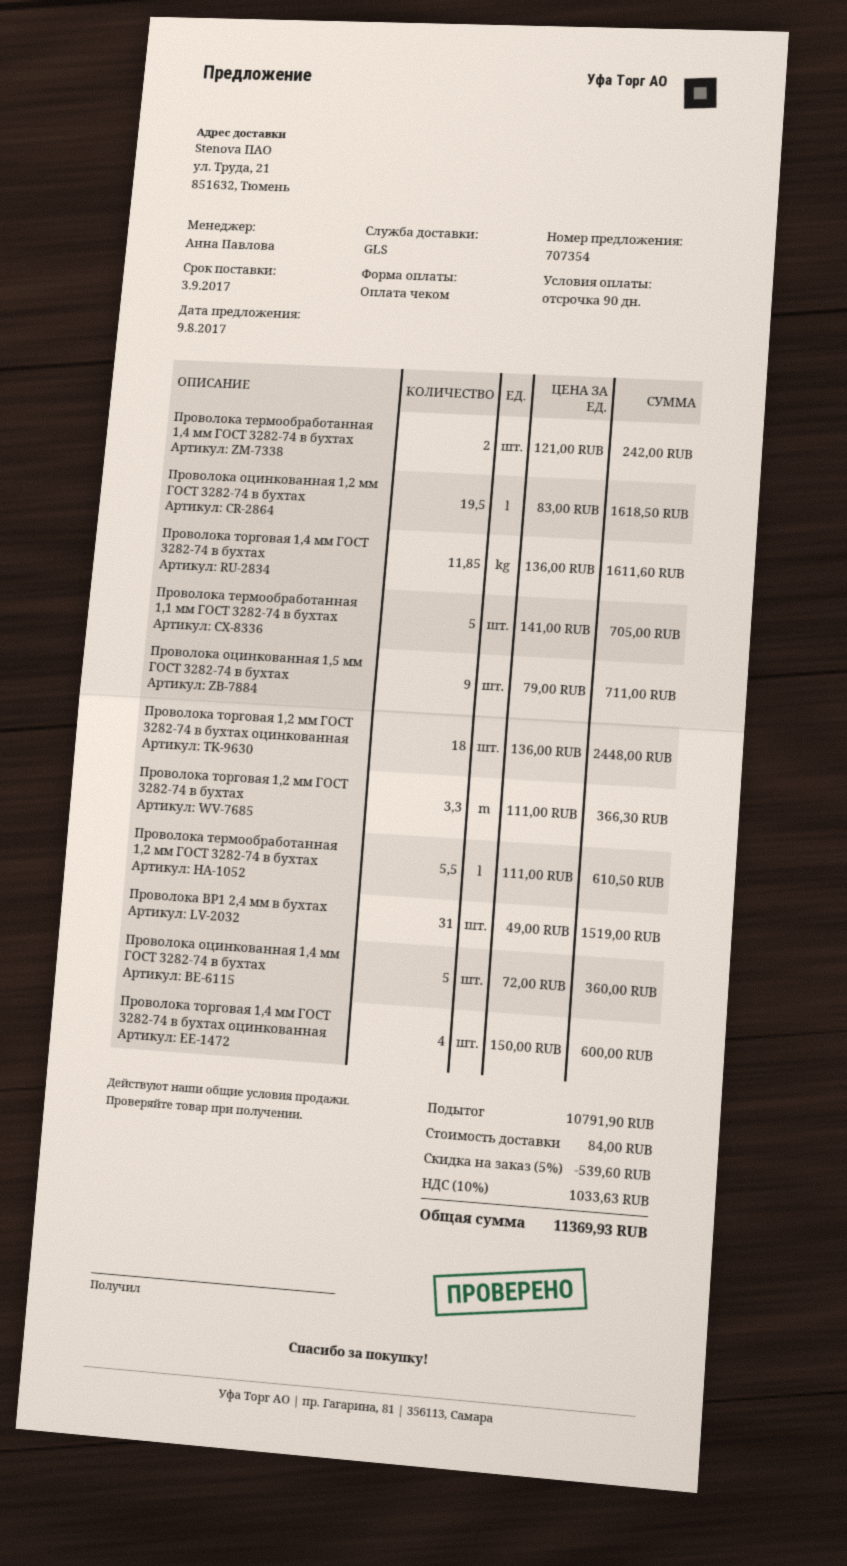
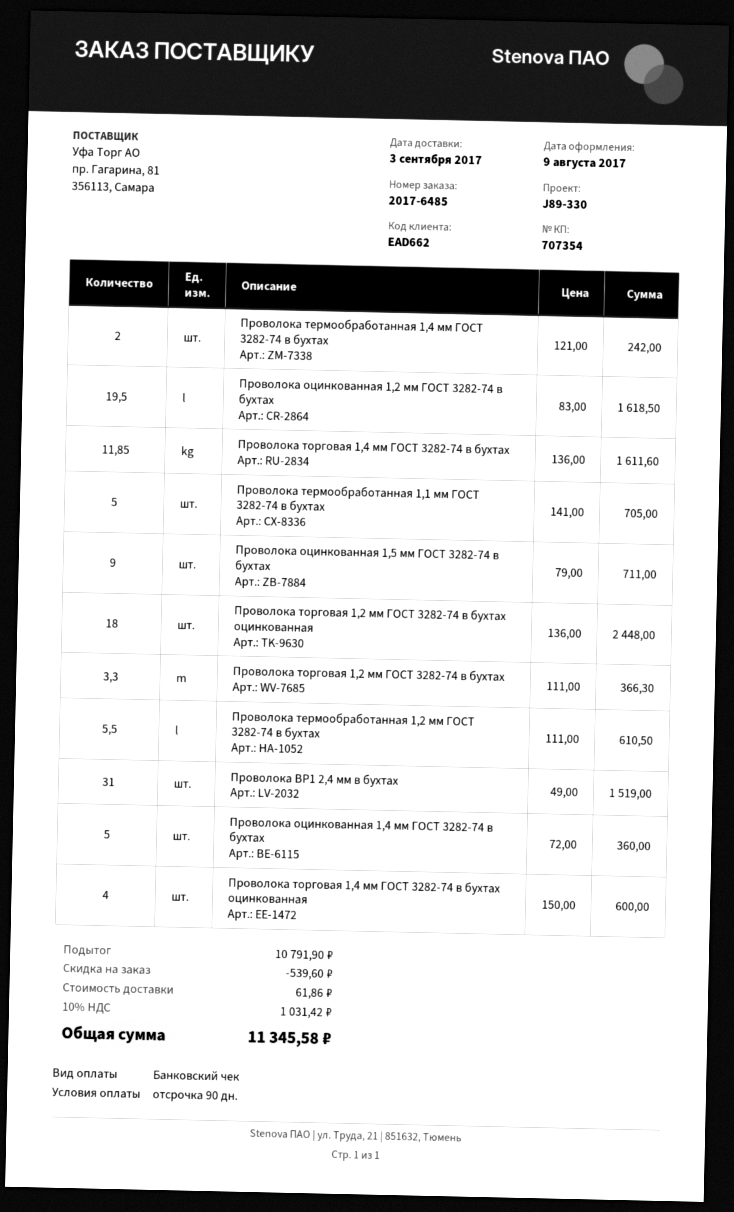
shipping: 84.00 -> 61.86
tax: 10% = 1033.63 -> 10% = 1031.42
total: 11369.93 -> 11345.58

